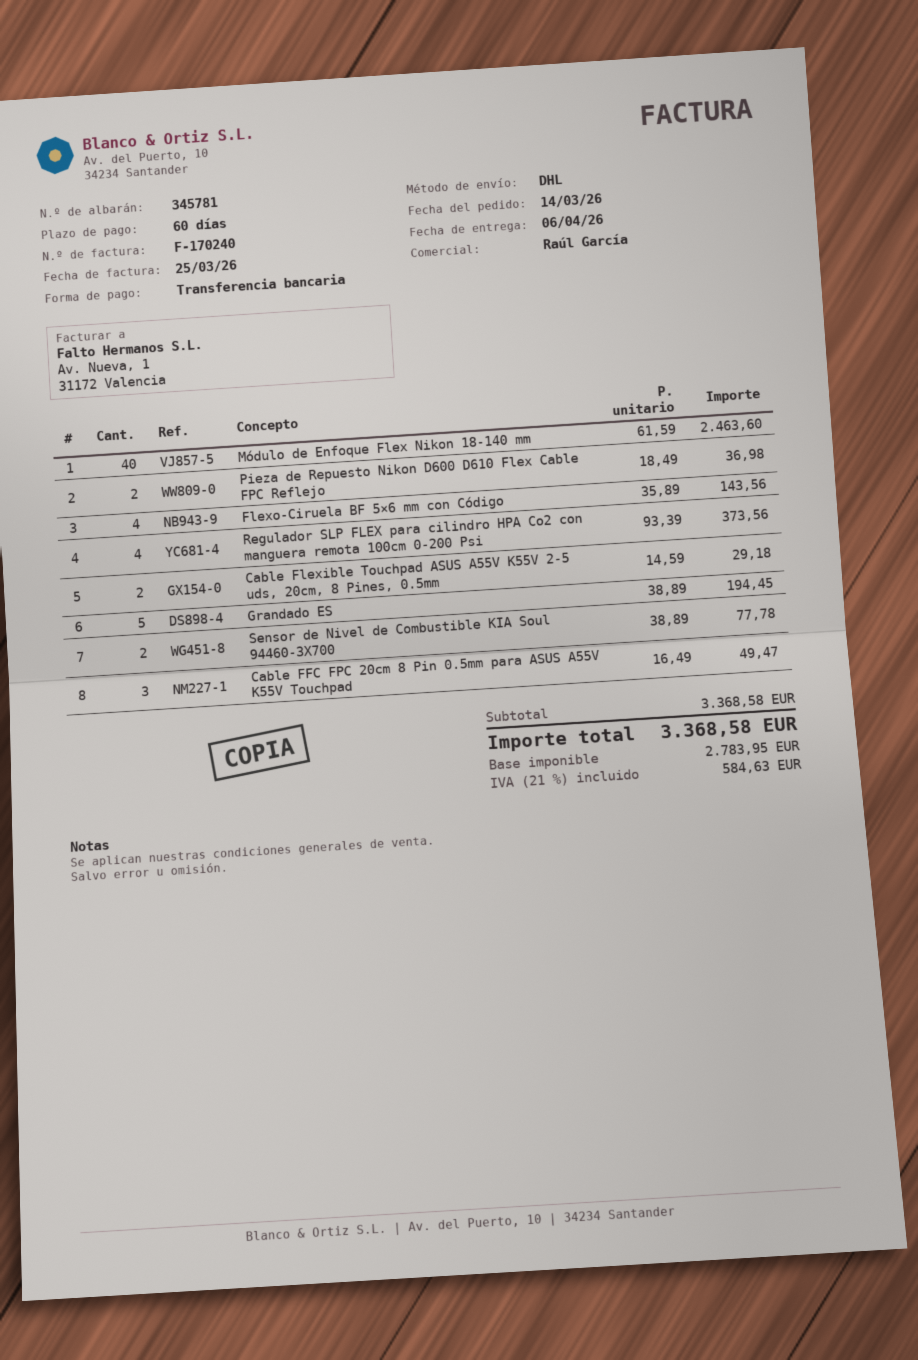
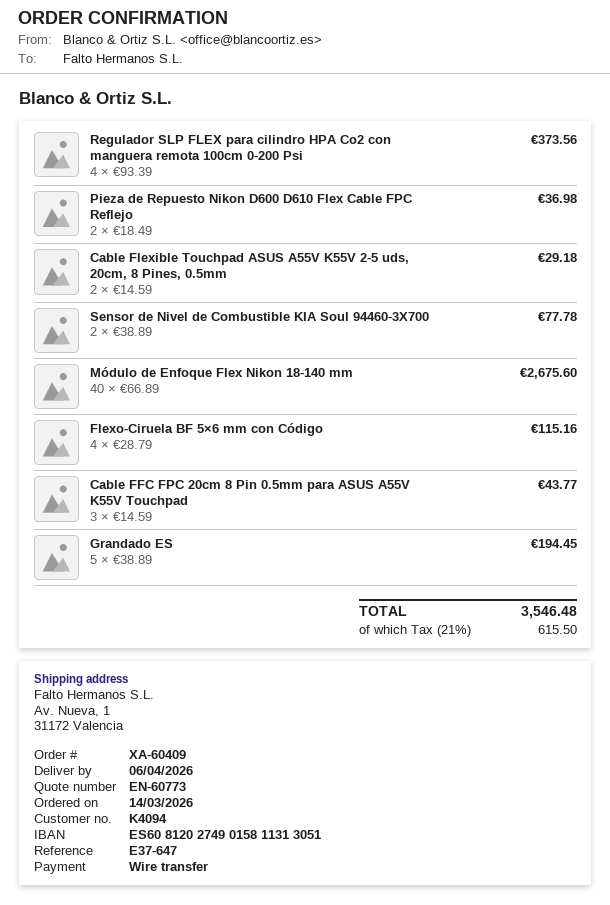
Módulo de Enfoque Flex Nikon 18‑140 mm: 40 x 61.59 = 2463.60 -> 40 x 66.89 = 2675.60
Flexo-Ciruela BF 5×6 mm con Código: 4 x 35.89 = 143.56 -> 4 x 28.79 = 115.16
Cable FFC FPC 20cm 8 Pin 0.5mm para ASUS A55V K55V Touchpad: 3 x 16.49 = 49.47 -> 3 x 14.59 = 43.77
tax: 21% = 584.63 -> 21% = 615.50
total: 3368.58 -> 3546.48

